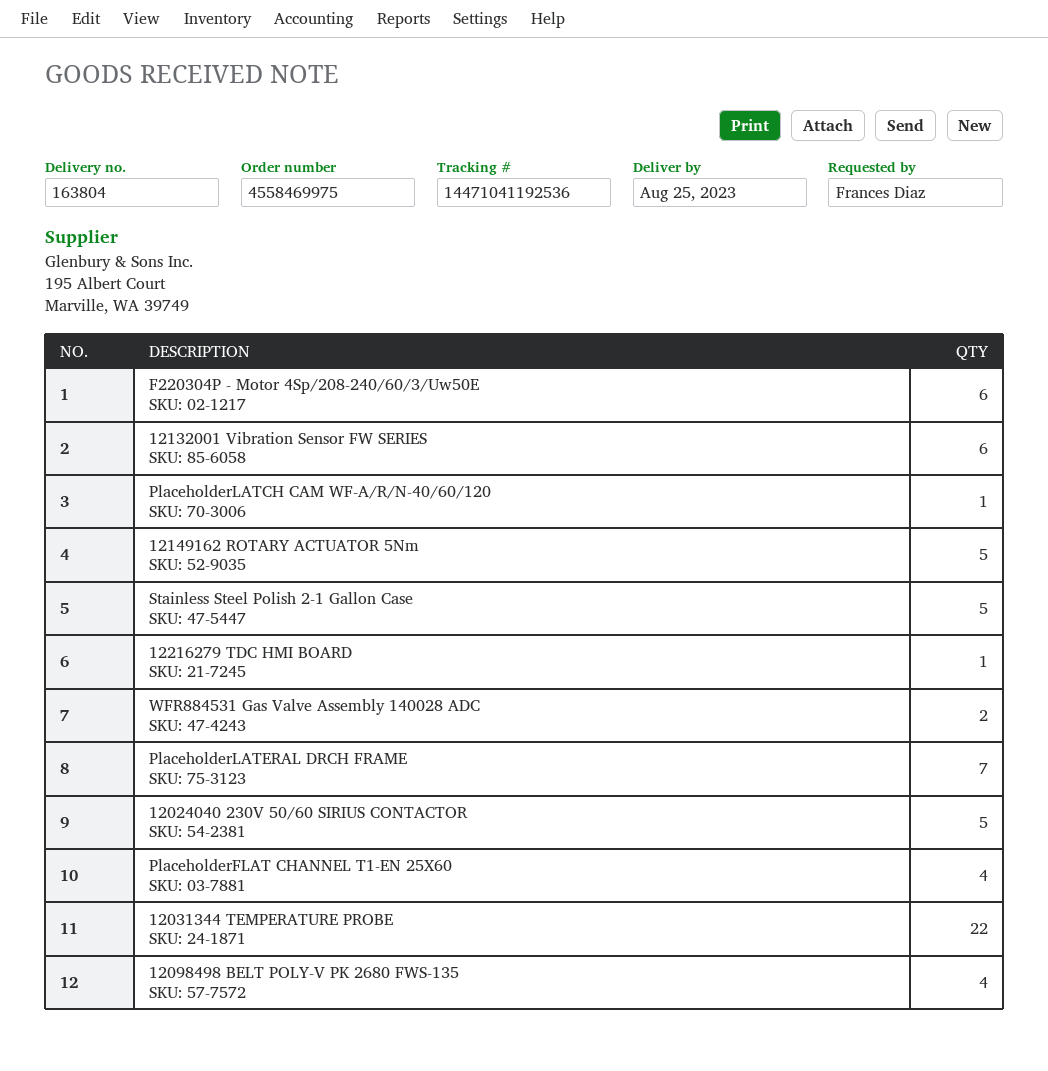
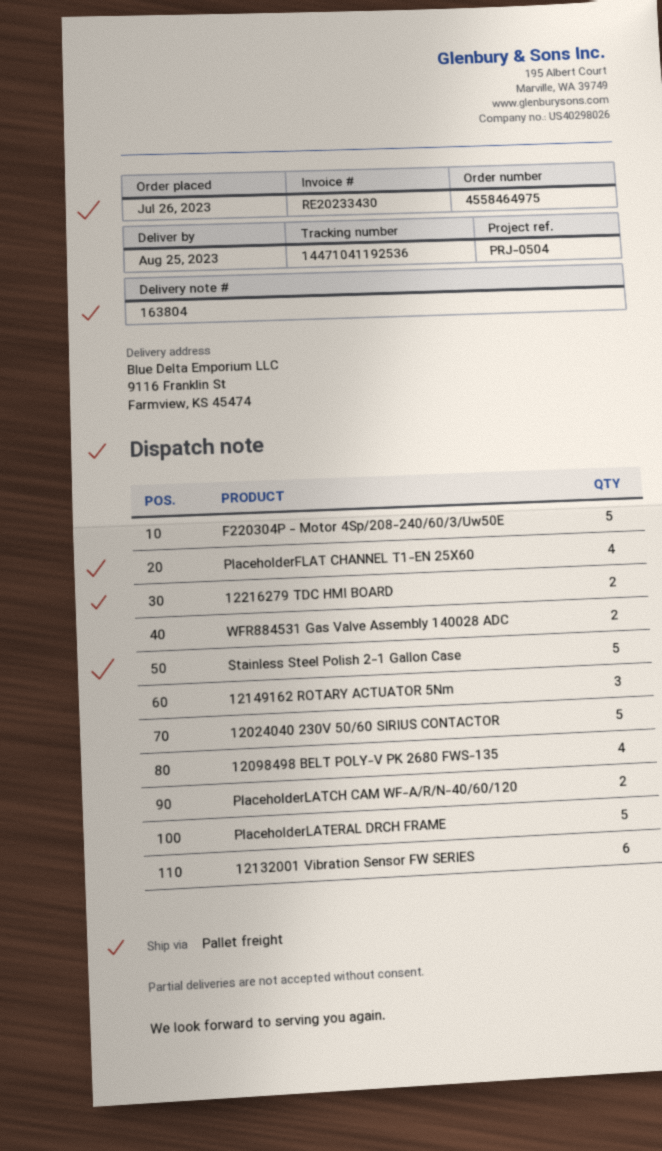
order number: 4558469975 -> 4558464975
F220304P - Motor 4Sp/208-240/60/3/Uw50E: 6 -> 5
PlaceholderLATCH CAM WF-A/R/N-40/60/120: 1 -> 2
12149162 ROTARY ACTUATOR 5Nm: 5 -> 3
12216279 TDC HMI BOARD: 1 -> 2
PlaceholderLATERAL DRCH FRAME: 7 -> 5
12031344 TEMPERATURE PROBE: 22 -> none

